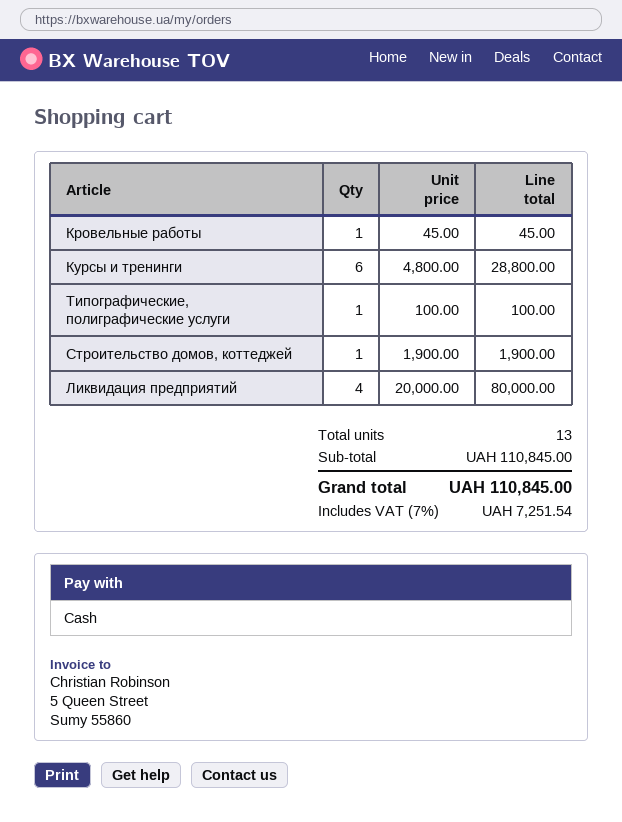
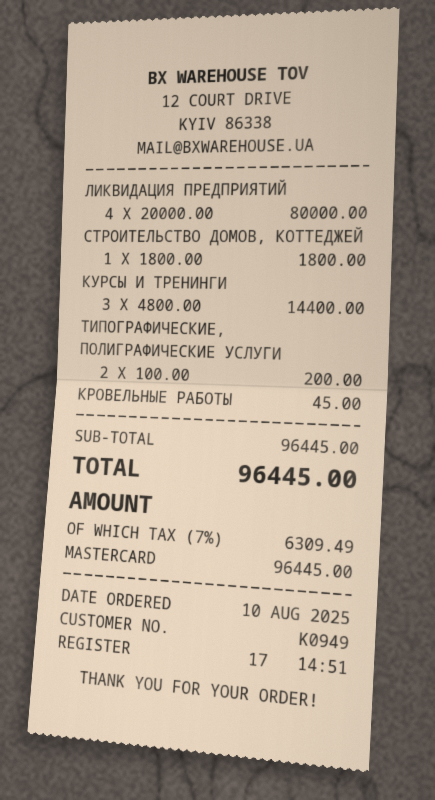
payment method: cash -> Mastercard
Курсы и тренинги: 6 x 4800.00 = 28800.00 -> 3 x 4800.00 = 14400.00
Типографические, полиграфические услуги: 1 x 100.00 = 100.00 -> 2 x 100.00 = 200.00
Строительство домов, коттеджей: 1 x 1900.00 = 1900.00 -> 1 x 1800.00 = 1800.00
subtotal: 110845.00 -> 96445.00
tax: 7% = 7251.54 -> 7% = 6309.49
total: 110845.00 -> 96445.00

